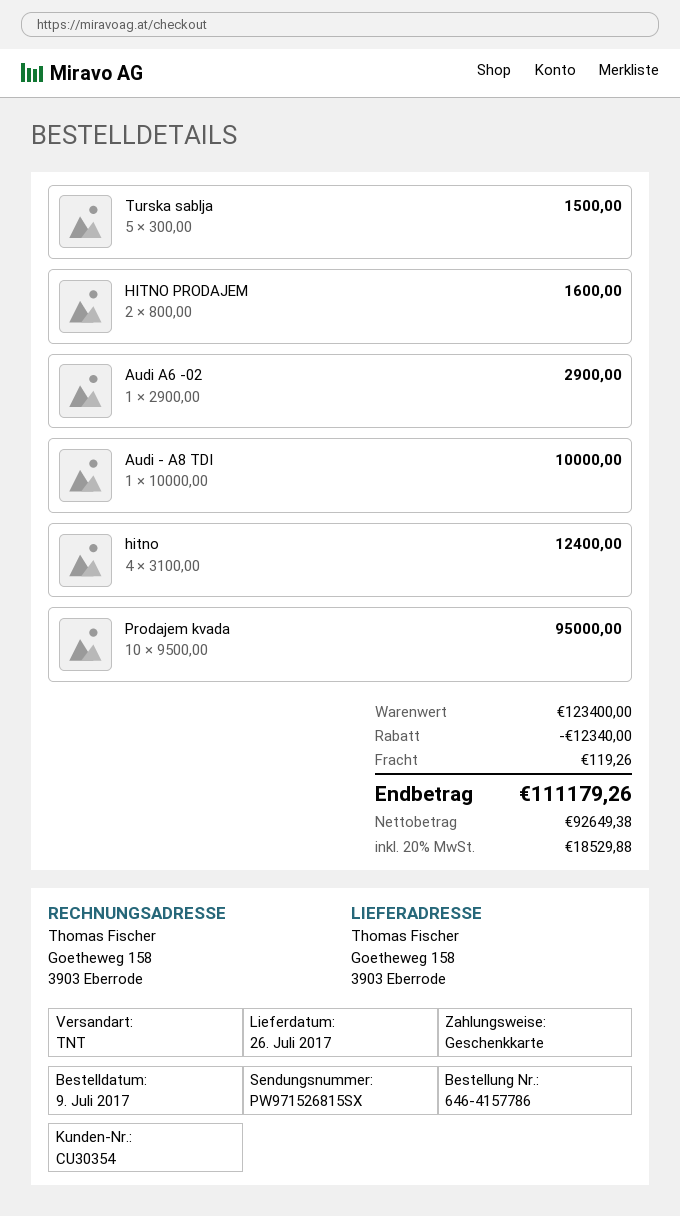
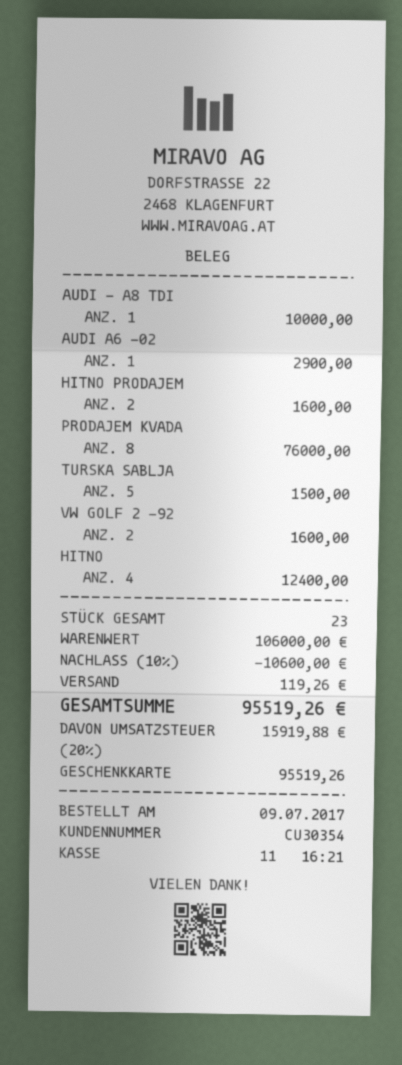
Prodajem kvada: 10 for 95000.00 -> 8 for 76000.00
VW GOLF 2 -92: none -> 2 for 1600.00
subtotal: 123400.00 -> 106000.00
discount: 12340.00 -> 10600.00
tax: 20% = 18529.88 -> 20% = 15919.88
total: 111179.26 -> 95519.26

